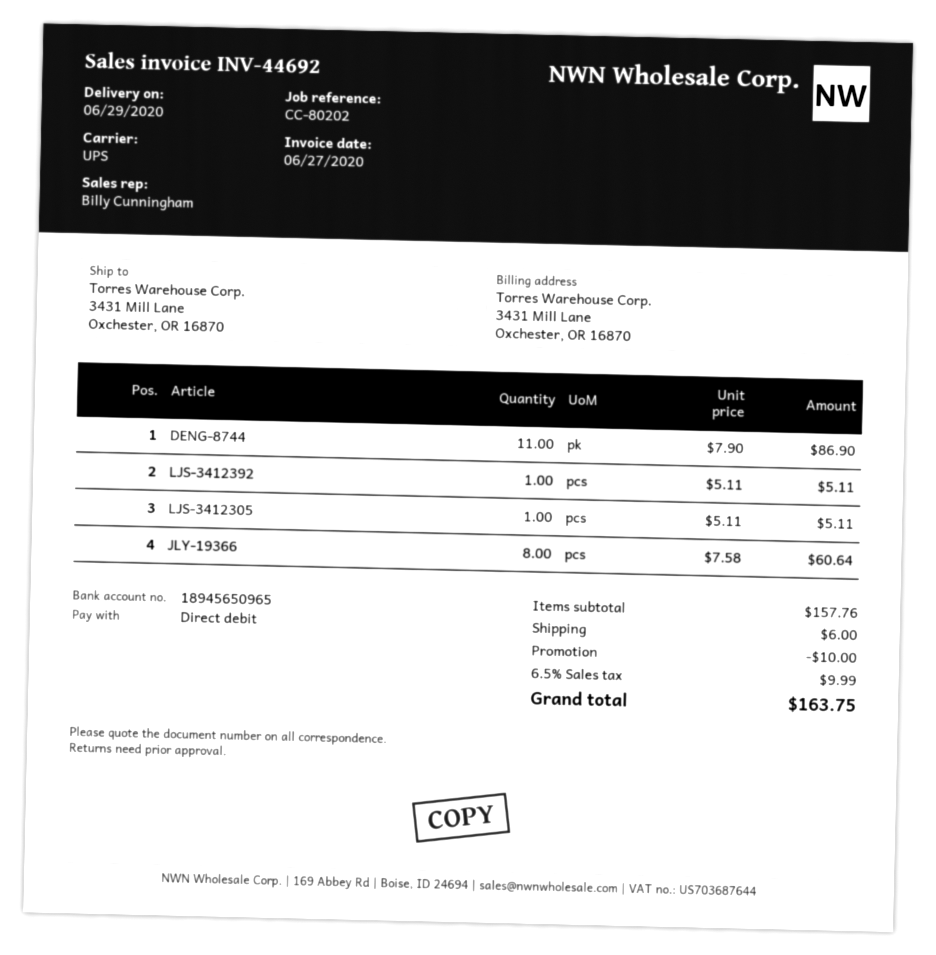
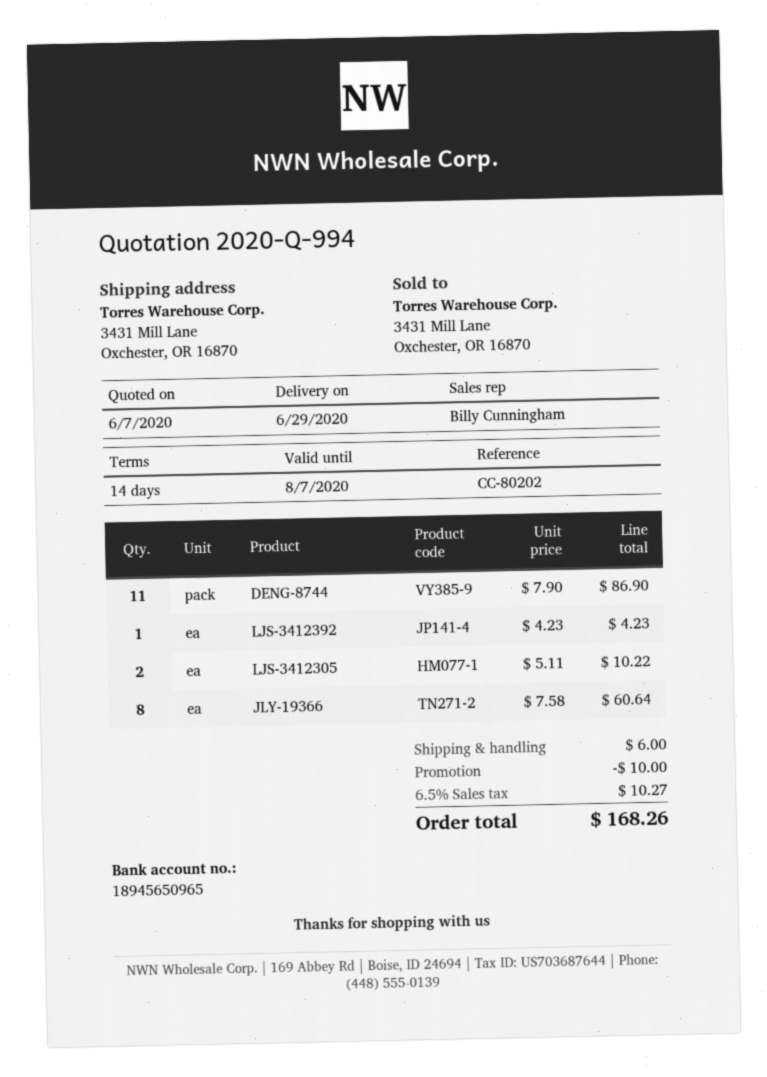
LJS-3412392: 1 x 5.11 = 5.11 -> 1 x 4.23 = 4.23
LJS-3412305: 1 x 5.11 = 5.11 -> 2 x 5.11 = 10.22
tax: 6.5% = 9.99 -> 6.5% = 10.27
total: 163.75 -> 168.26

